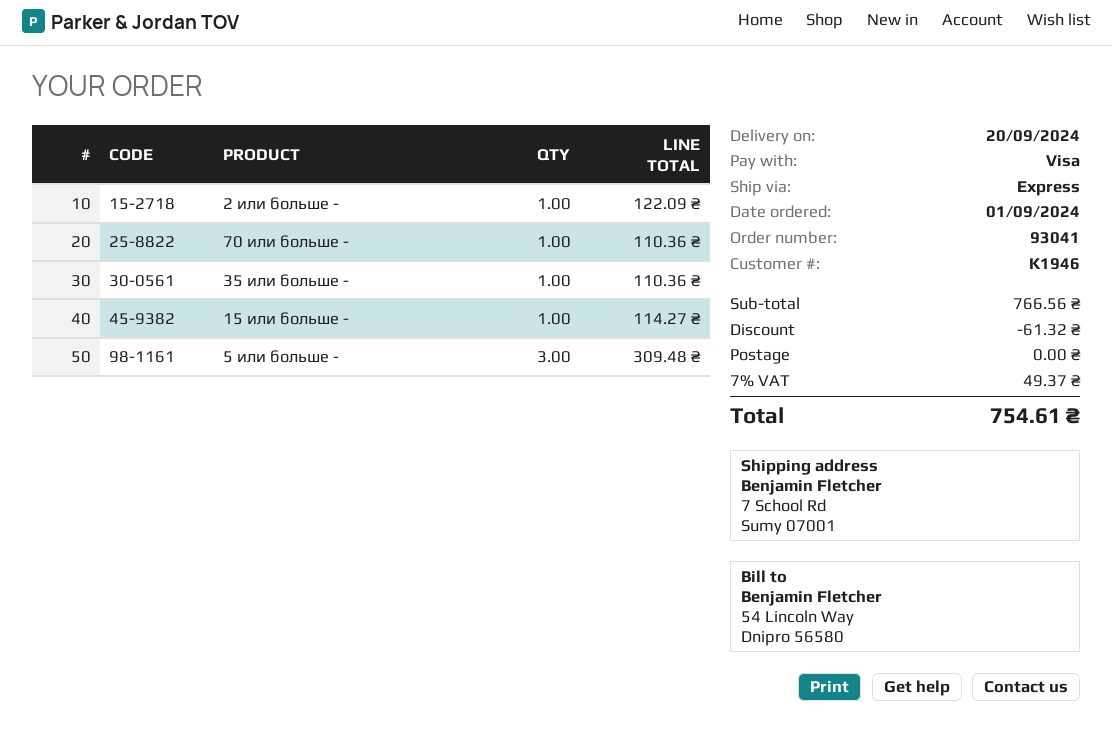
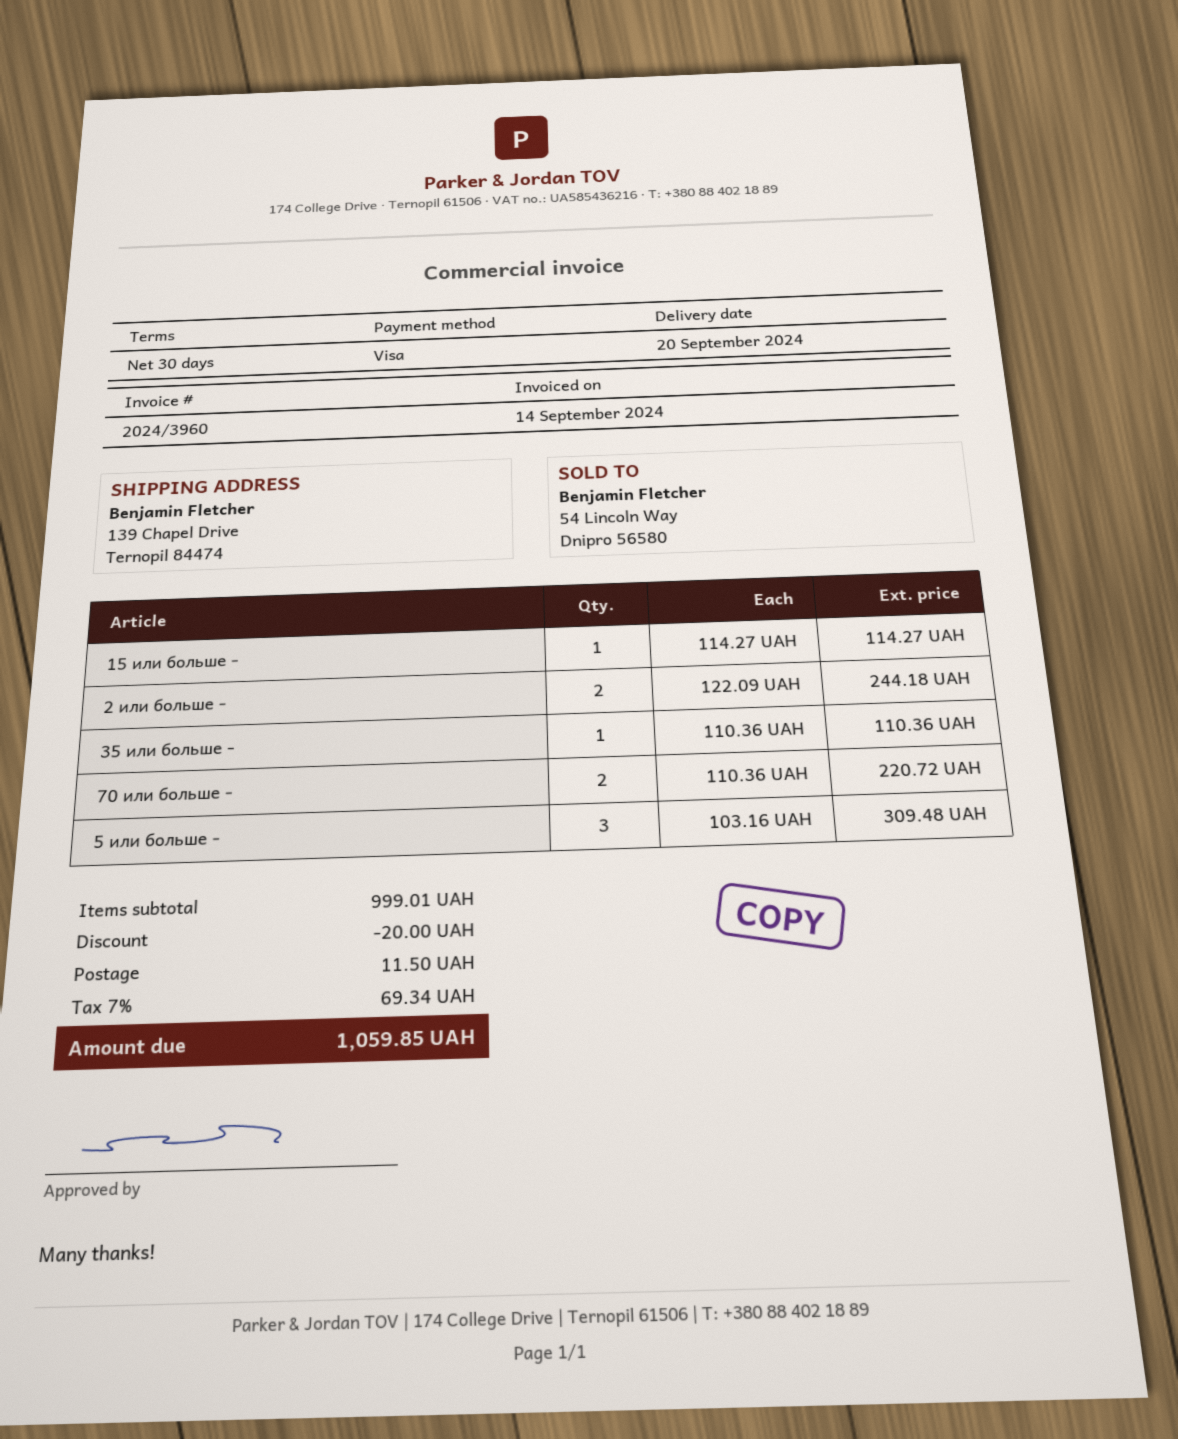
ship to: 7 School Rd, Sumy 07001 -> 139 Chapel Drive, Ternopil 84474
2 или больше -: 1 for 122.09 -> 2 for 244.18
70 или больше -: 1 for 110.36 -> 2 for 220.72
subtotal: 766.56 -> 999.01
discount: 61.32 -> 20.00
shipping: 0.00 -> 11.50
tax: 7% = 49.37 -> 7% = 69.34
total: 754.61 -> 1059.85

